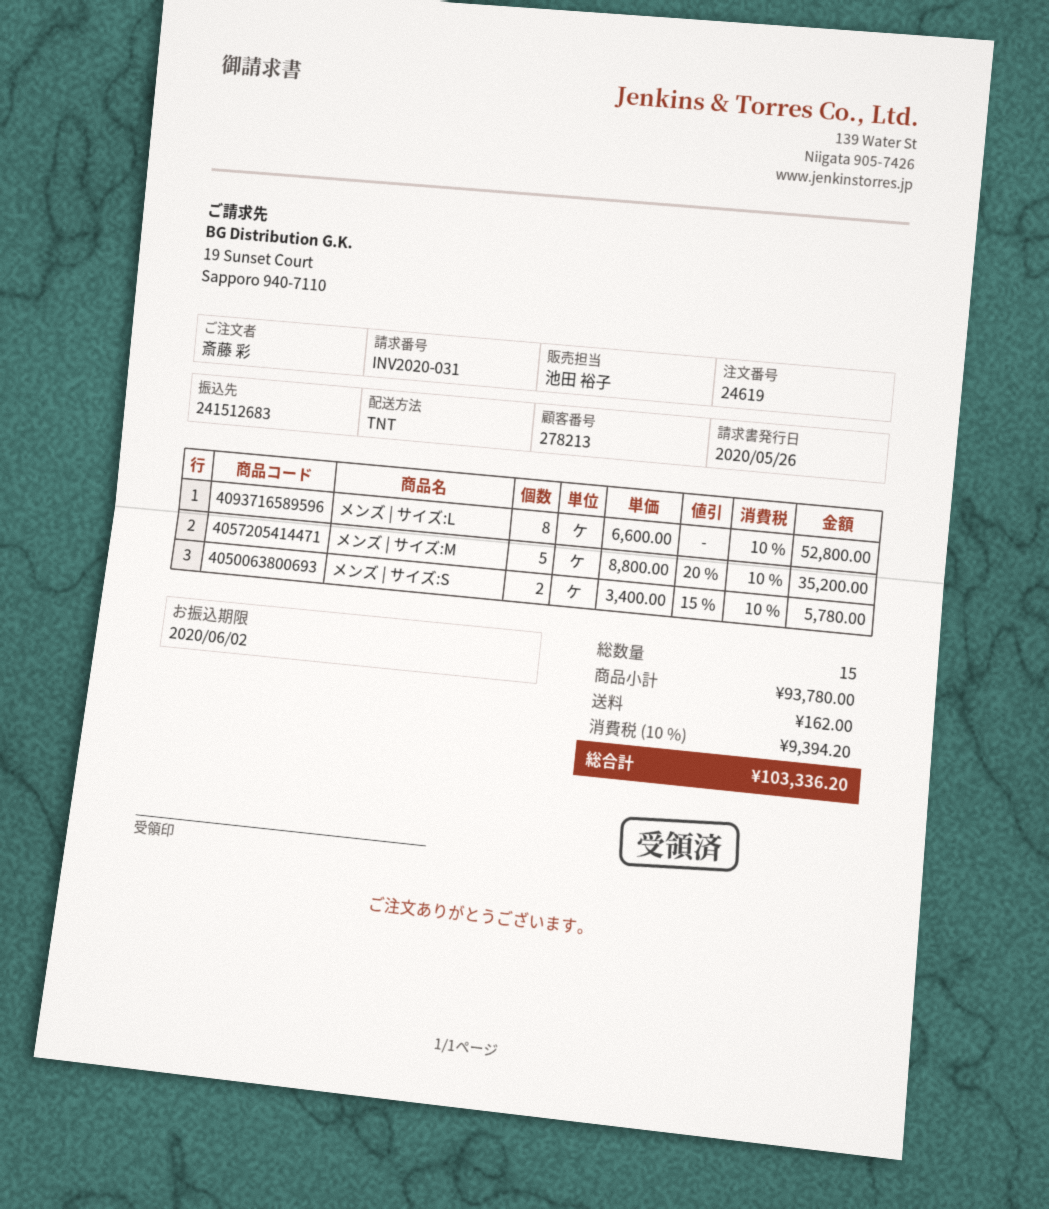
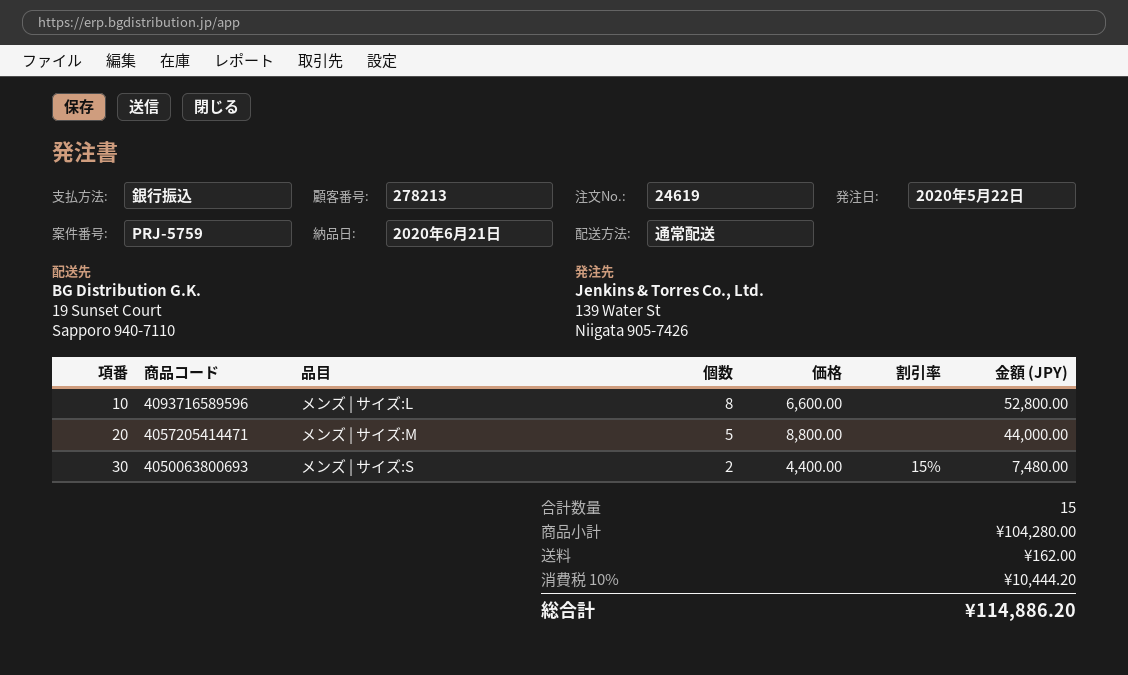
shipping method: TNT -> standard
メンズ | サイズ:M: 5 x 8800.00 - 20% = 35200.00 -> 5 x 8800.00 = 44000.00
メンズ | サイズ:S: 2 x 3400.00 - 15% = 5780.00 -> 2 x 4400.00 - 15% = 7480.00
subtotal: 93780.00 -> 104280.00
tax: 10% = 9394.20 -> 10% = 10444.20
total: 103336.20 -> 114886.20

